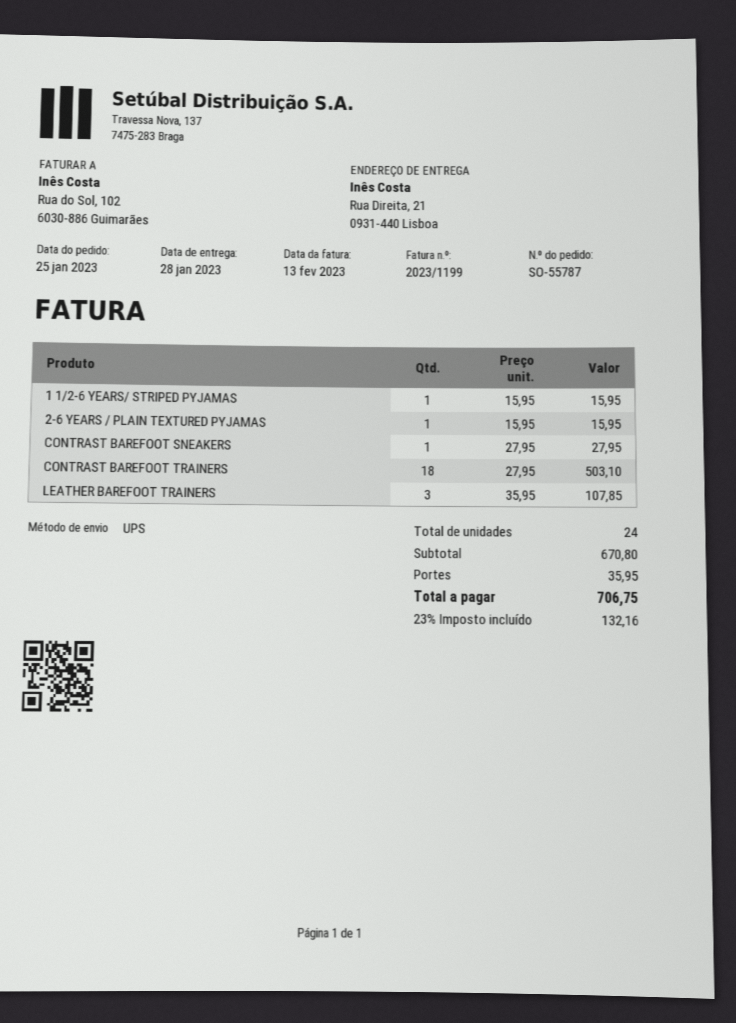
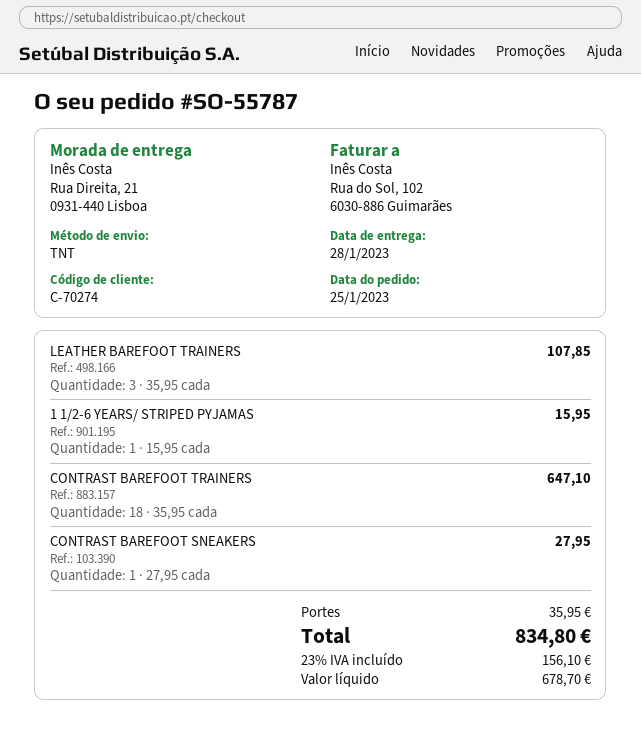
shipping method: UPS -> TNT
2-6 YEARS / PLAIN TEXTURED PYJAMAS: 1 x 15.95 = 15.95 -> none
CONTRAST BAREFOOT TRAINERS: 18 x 27.95 = 503.10 -> 18 x 35.95 = 647.10
tax: 23% = 132.16 -> 23% = 156.10
total: 706.75 -> 834.80

